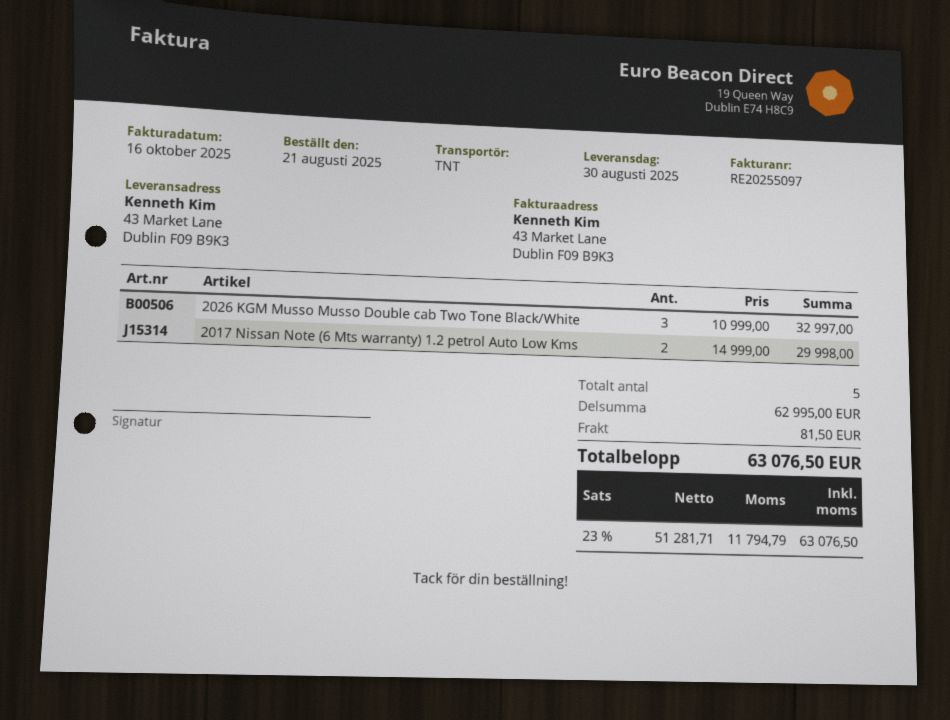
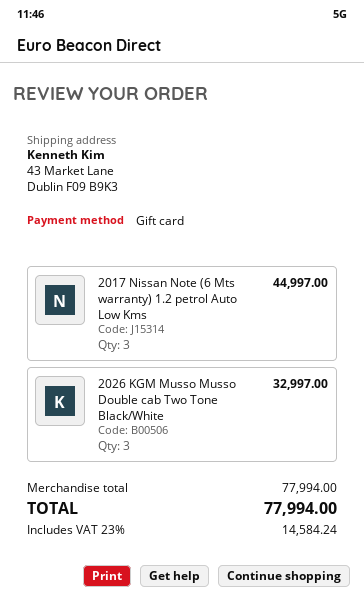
2017 Nissan Note (6 Mts warranty) 1.2 petrol Auto Low Kms: 2 for 29998.00 -> 3 for 44997.00
subtotal: 62995.00 -> 77994.00
shipping: 81.50 -> none
tax: 23% = 11794.79 -> 23% = 14584.24
total: 63076.50 -> 77994.00

